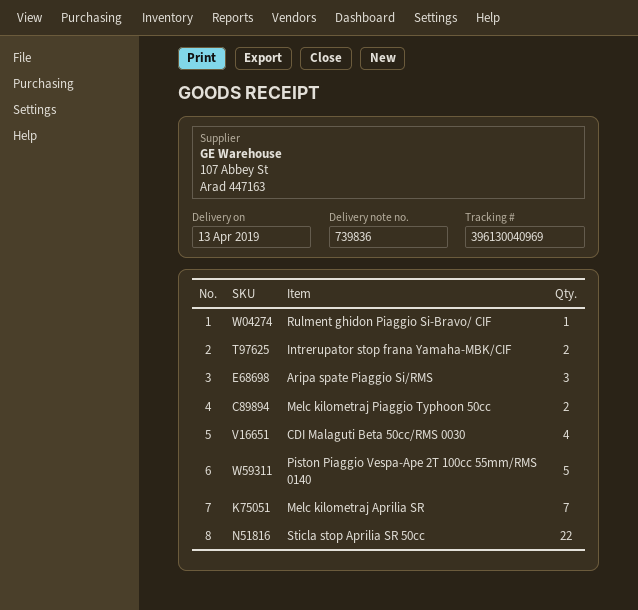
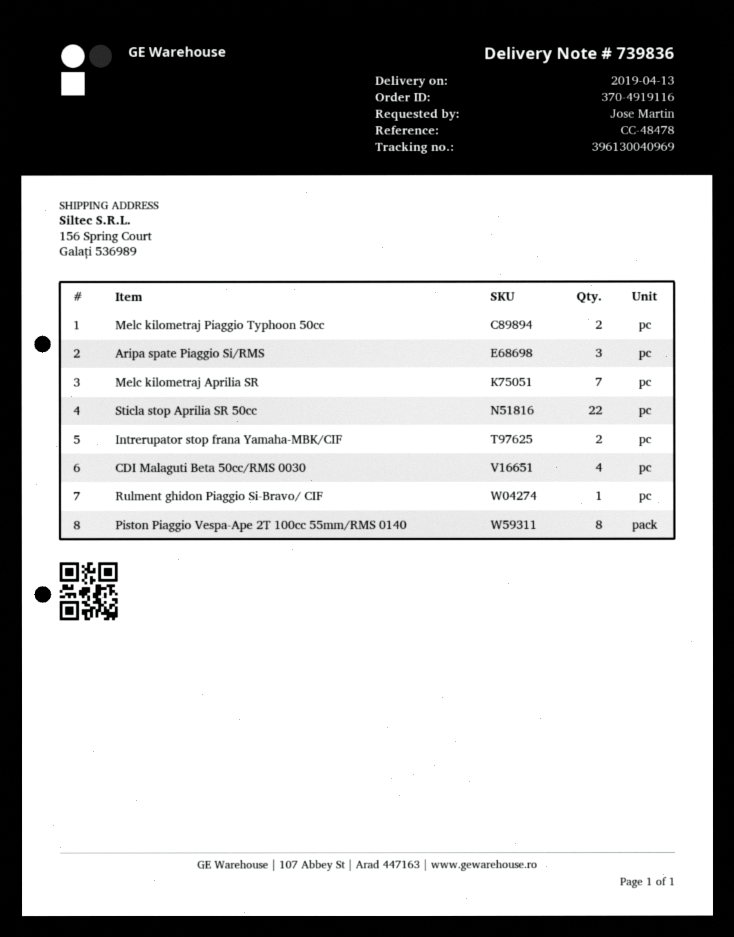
Piston Piaggio Vespa-Ape 2T 100cc 55mm/RMS 0140: 5 -> 8

